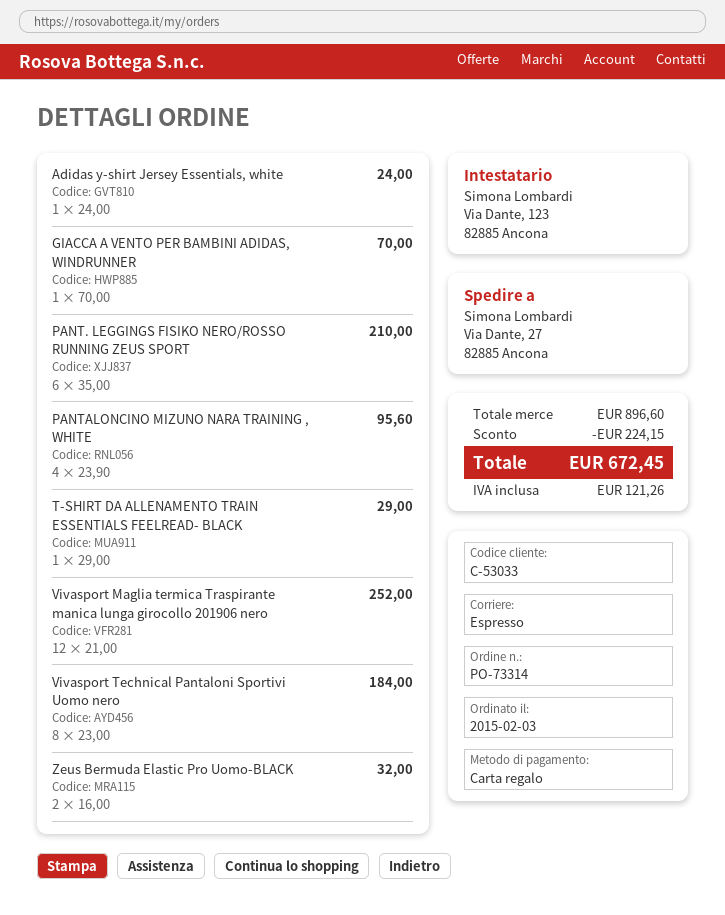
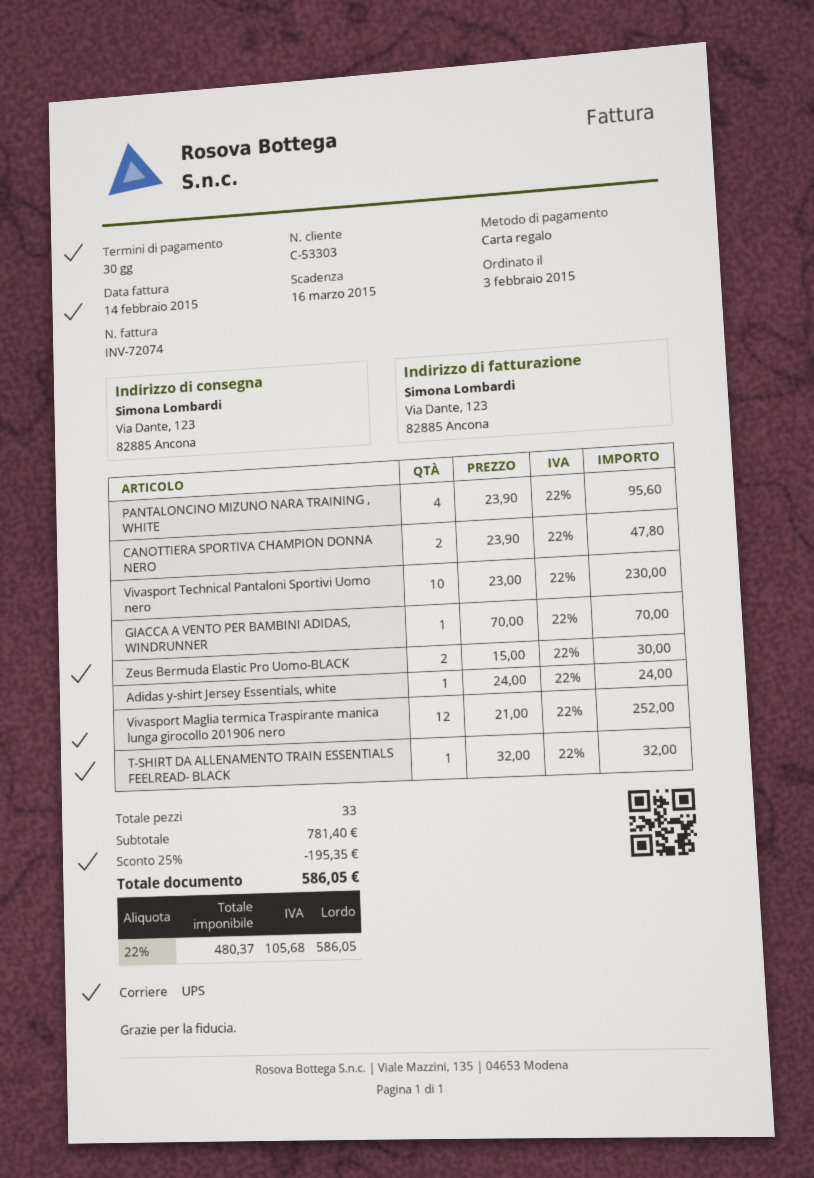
customer number: C-53033 -> C-53303
shipping method: express -> UPS
ship to: Via Dante, 27, 82885 Ancona -> Via Dante, 123, 82885 Ancona
PANT. LEGGINGS FISIKO NERO/ROSSO RUNNING ZEUS SPORT: 6 x 35.00 = 210.00 -> none
T-SHIRT DA ALLENAMENTO TRAIN ESSENTIALS FEELREAD- BLACK: 1 x 29.00 = 29.00 -> 1 x 32.00 = 32.00
Vivasport Technical Pantaloni Sportivi Uomo nero: 8 x 23.00 = 184.00 -> 10 x 23.00 = 230.00
Zeus Bermuda Elastic Pro Uomo-BLACK: 2 x 16.00 = 32.00 -> 2 x 15.00 = 30.00
CANOTTIERA SPORTIVA CHAMPION DONNA NERO: none -> 2 x 23.90 = 47.80
subtotal: 896.60 -> 781.40
discount: 224.15 -> 195.35
tax: 121.26 -> 105.68
total: 672.45 -> 586.05

